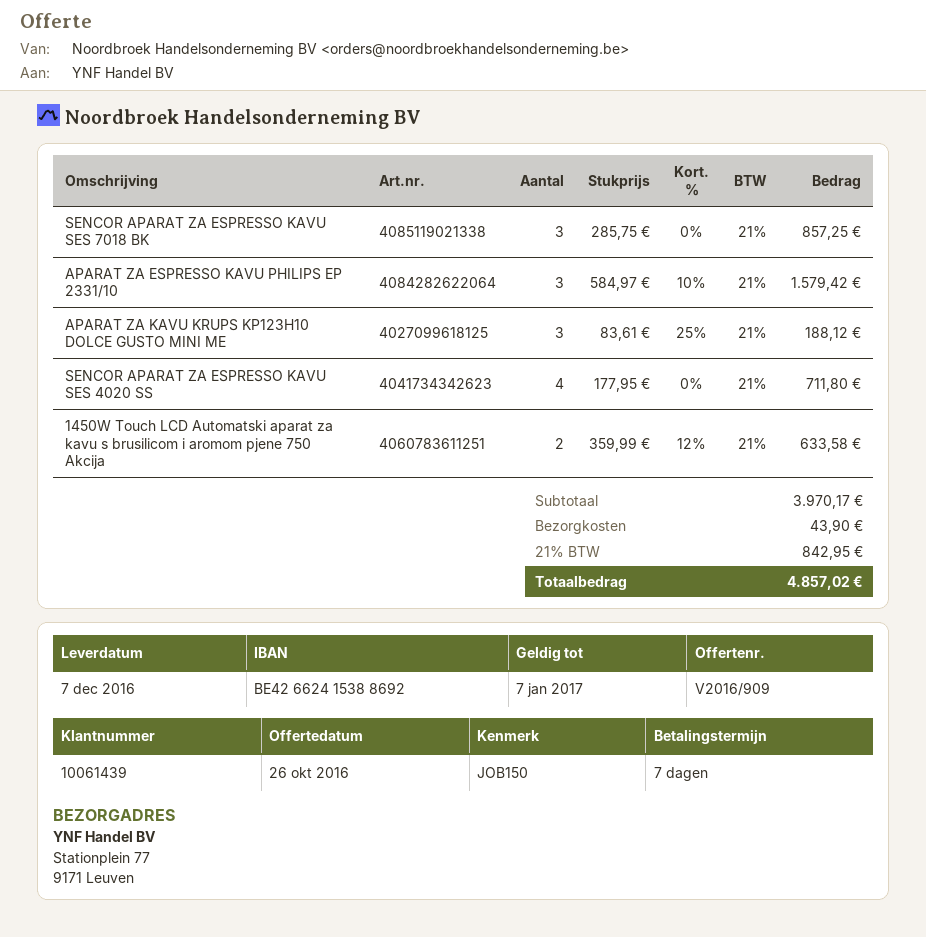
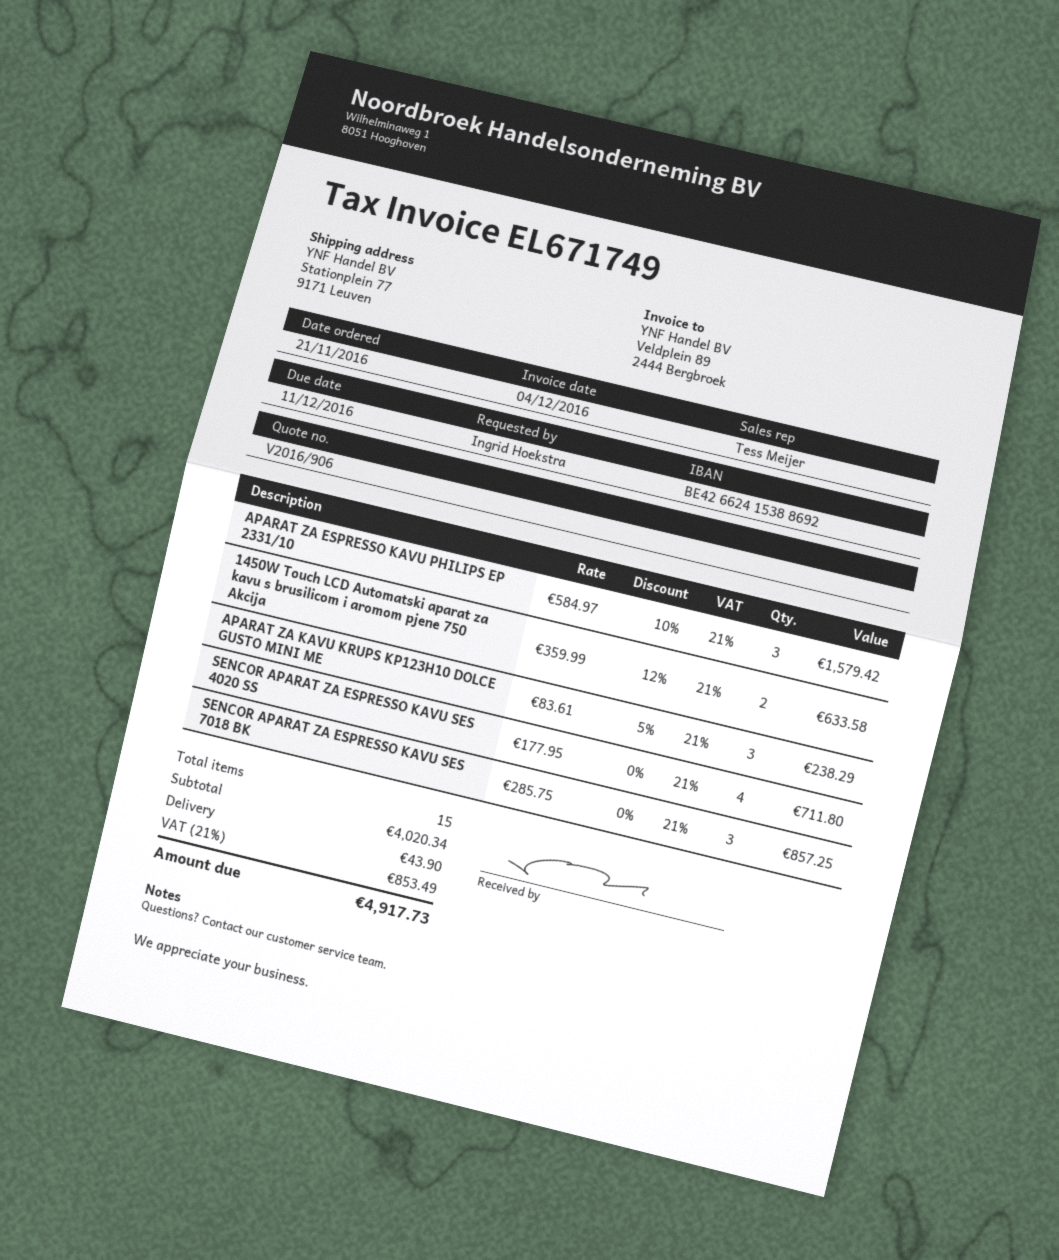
quote number: V2016/909 -> V2016/906
APARAT ZA KAVU KRUPS KP123H10 DOLCE GUSTO MINI ME: 3 x 83.61 - 25% = 188.12 -> 3 x 83.61 - 5% = 238.29
subtotal: 3970.17 -> 4020.34
tax: 21% = 842.95 -> 21% = 853.49
total: 4857.02 -> 4917.73

